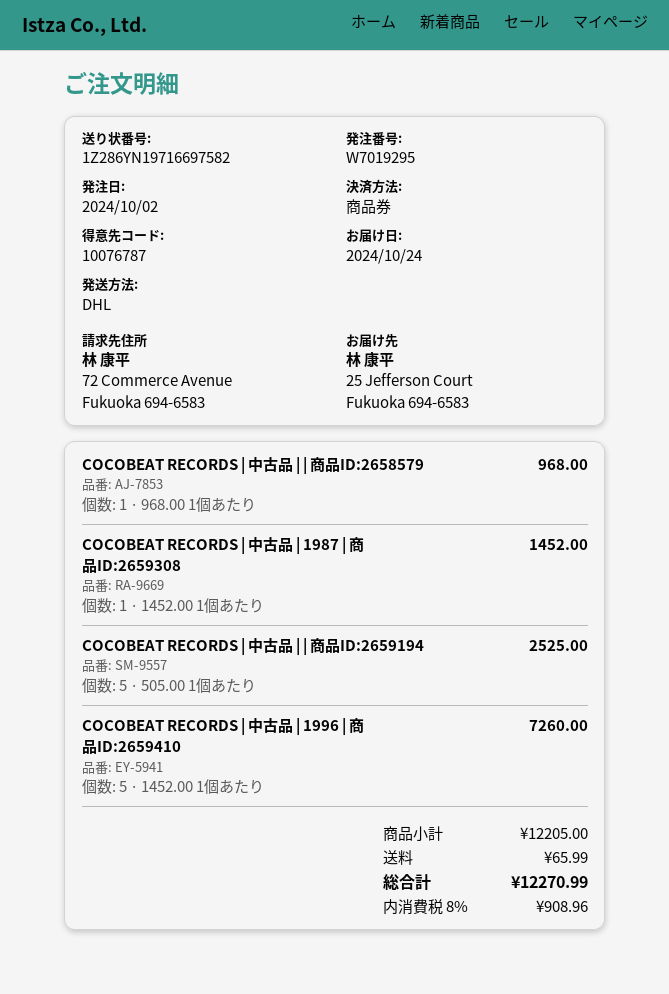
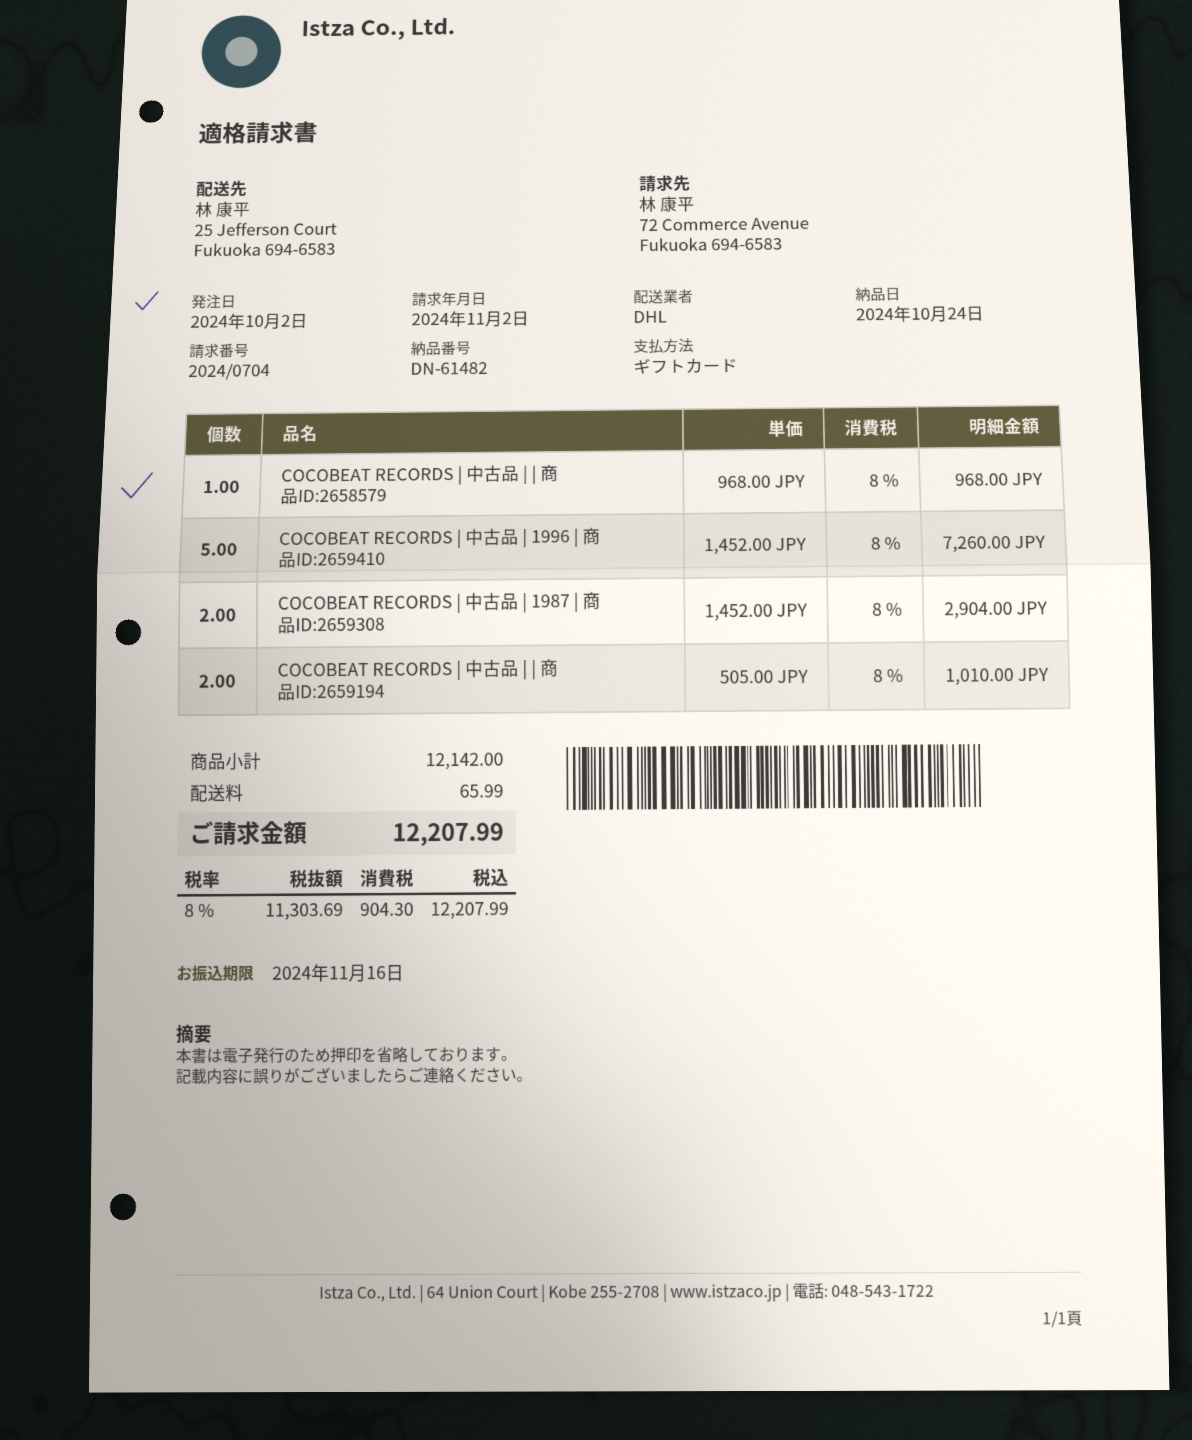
COCOBEAT RECORDS | 中古品 | 1987 | 商品ID:2659308: 1 x 1452.00 = 1452.00 -> 2 x 1452.00 = 2904.00
COCOBEAT RECORDS | 中古品 | | 商品ID:2659194: 5 x 505.00 = 2525.00 -> 2 x 505.00 = 1010.00
subtotal: 12205.00 -> 12142.00
tax: 8% = 908.96 -> 8% = 904.30
total: 12270.99 -> 12207.99

